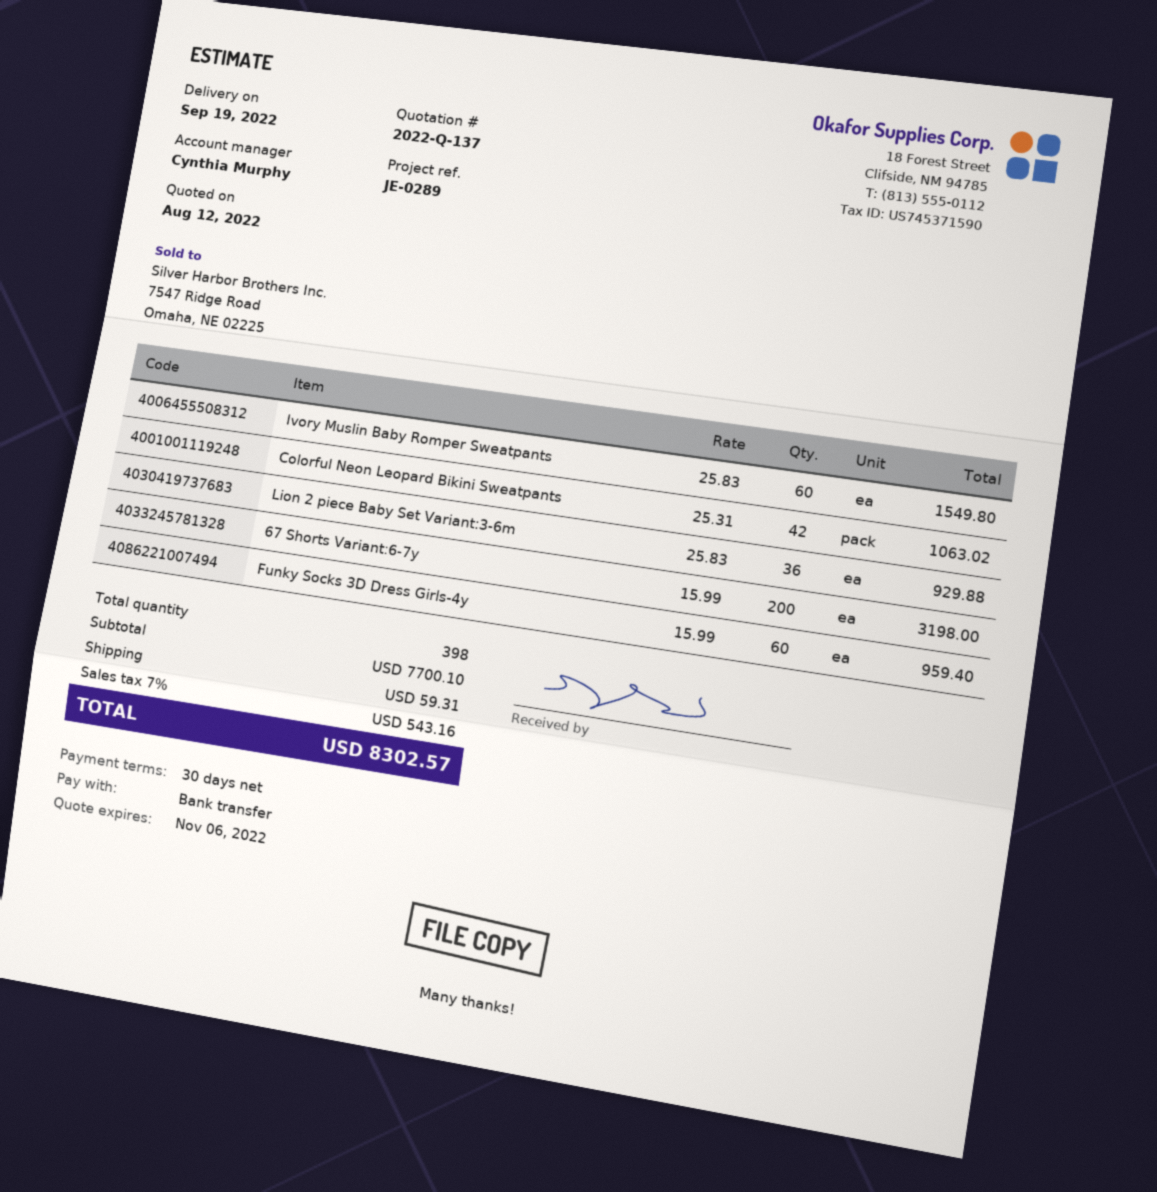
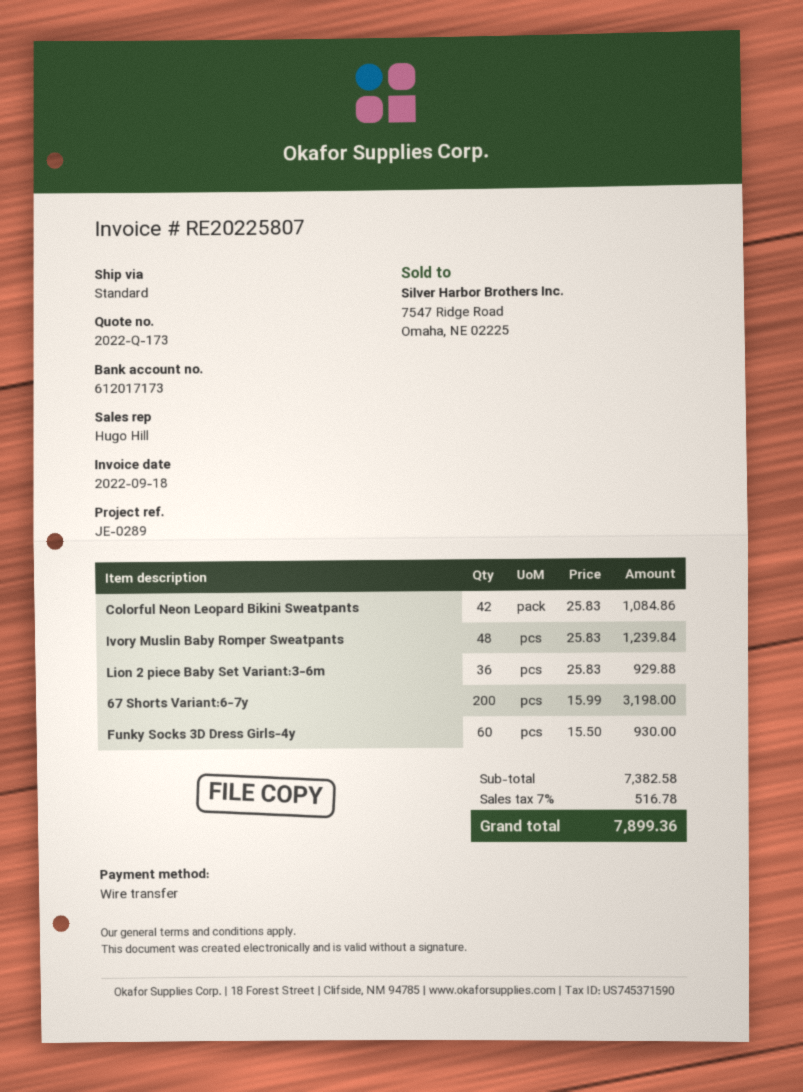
quote number: 2022-Q-137 -> 2022-Q-173
sales rep: Cynthia Murphy -> Hugo Hill
Ivory Muslin Baby Romper Sweatpants: 60 x 25.83 = 1549.80 -> 48 x 25.83 = 1239.84
Colorful Neon Leopard Bikini Sweatpants: 42 x 25.31 = 1063.02 -> 42 x 25.83 = 1084.86
Funky Socks 3D Dress Girls-4y: 60 x 15.99 = 959.40 -> 60 x 15.50 = 930.00
subtotal: 7700.10 -> 7382.58
shipping: 59.31 -> none
tax: 7% = 543.16 -> 7% = 516.78
total: 8302.57 -> 7899.36

